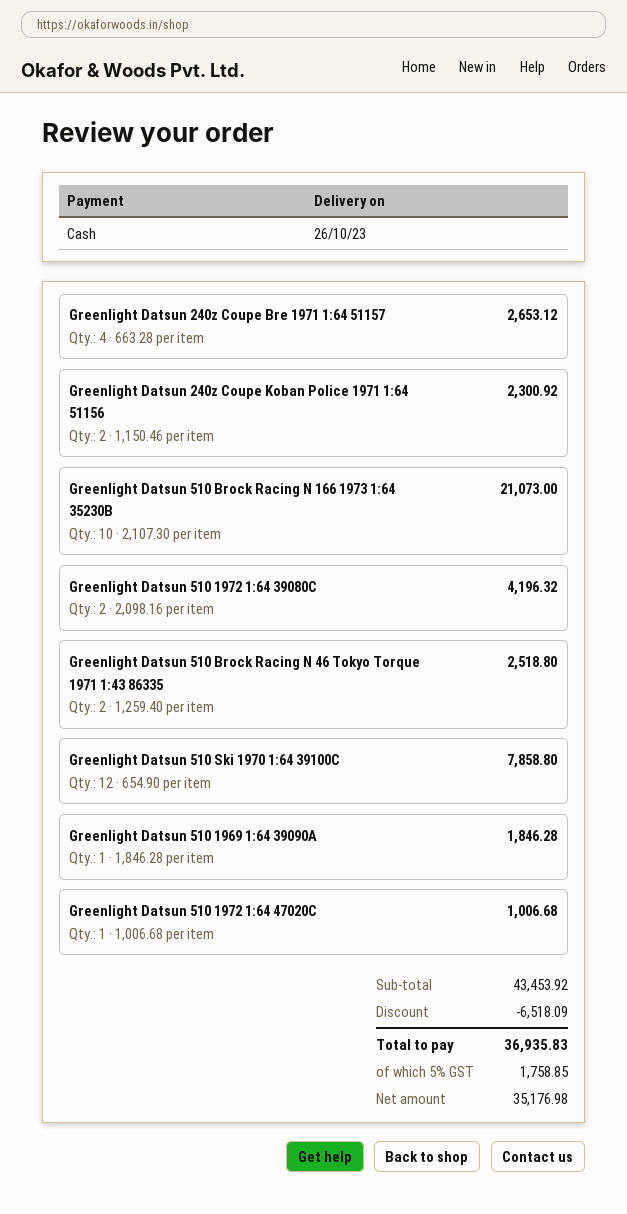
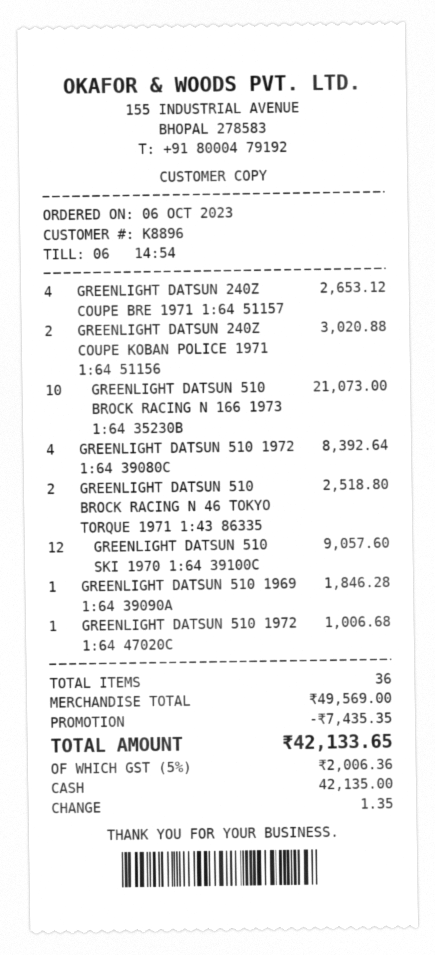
Greenlight Datsun 240z Coupe Koban Police 1971 1:64 51156: 2 for 2300.92 -> 2 for 3020.88
Greenlight Datsun 510 1972 1:64 39080C: 2 for 4196.32 -> 4 for 8392.64
Greenlight Datsun 510 Ski 1970 1:64 39100C: 12 for 7858.80 -> 12 for 9057.60
subtotal: 43453.92 -> 49569.00
discount: 6518.09 -> 7435.35
tax: 5% = 1758.85 -> 5% = 2006.36
total: 36935.83 -> 42133.65

